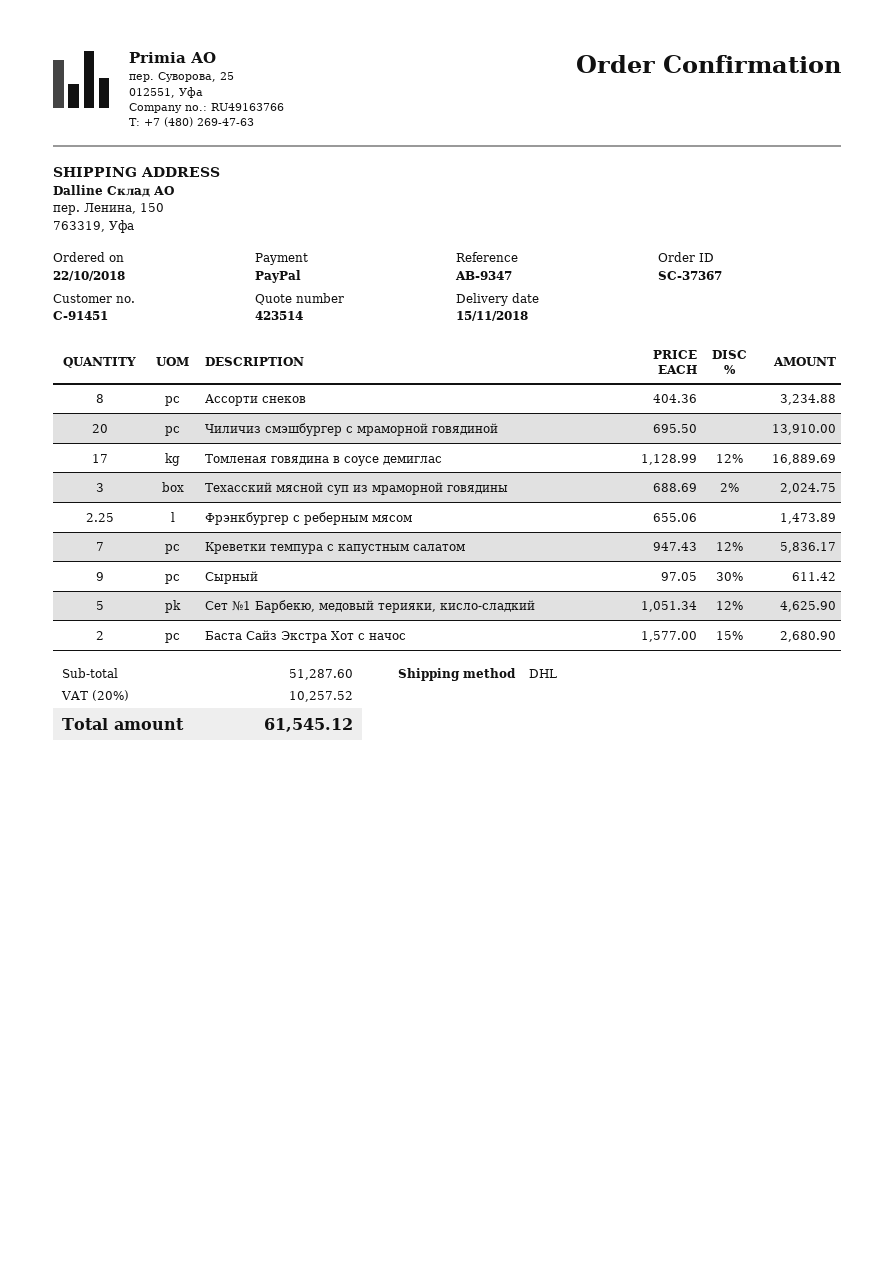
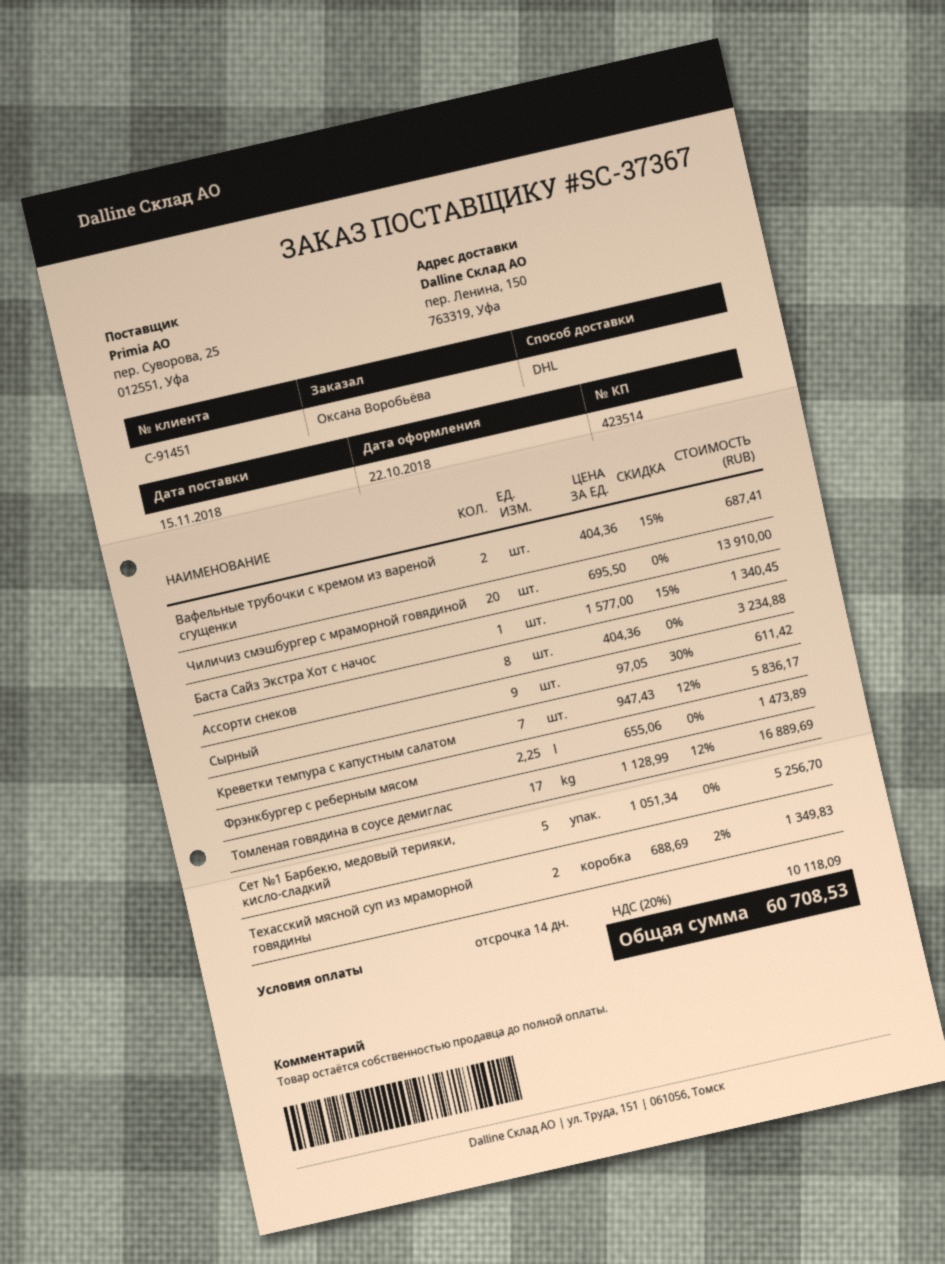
Техасский мясной суп из мраморной говядины: 3 x 688.69 - 2% = 2024.75 -> 2 x 688.69 - 2% = 1349.83
Сет №1 Барбекю, медовый терияки, кисло-сладкий: 5 x 1051.34 - 12% = 4625.90 -> 5 x 1051.34 = 5256.70
Баста Сайз Экстра Хот с начос: 2 x 1577.00 - 15% = 2680.90 -> 1 x 1577.00 - 15% = 1340.45
Вафельные трубочки с кремом из вареной сгущенки: none -> 2 x 404.36 - 15% = 687.41
tax: 20% = 10257.52 -> 20% = 10118.09
total: 61545.12 -> 60708.53

